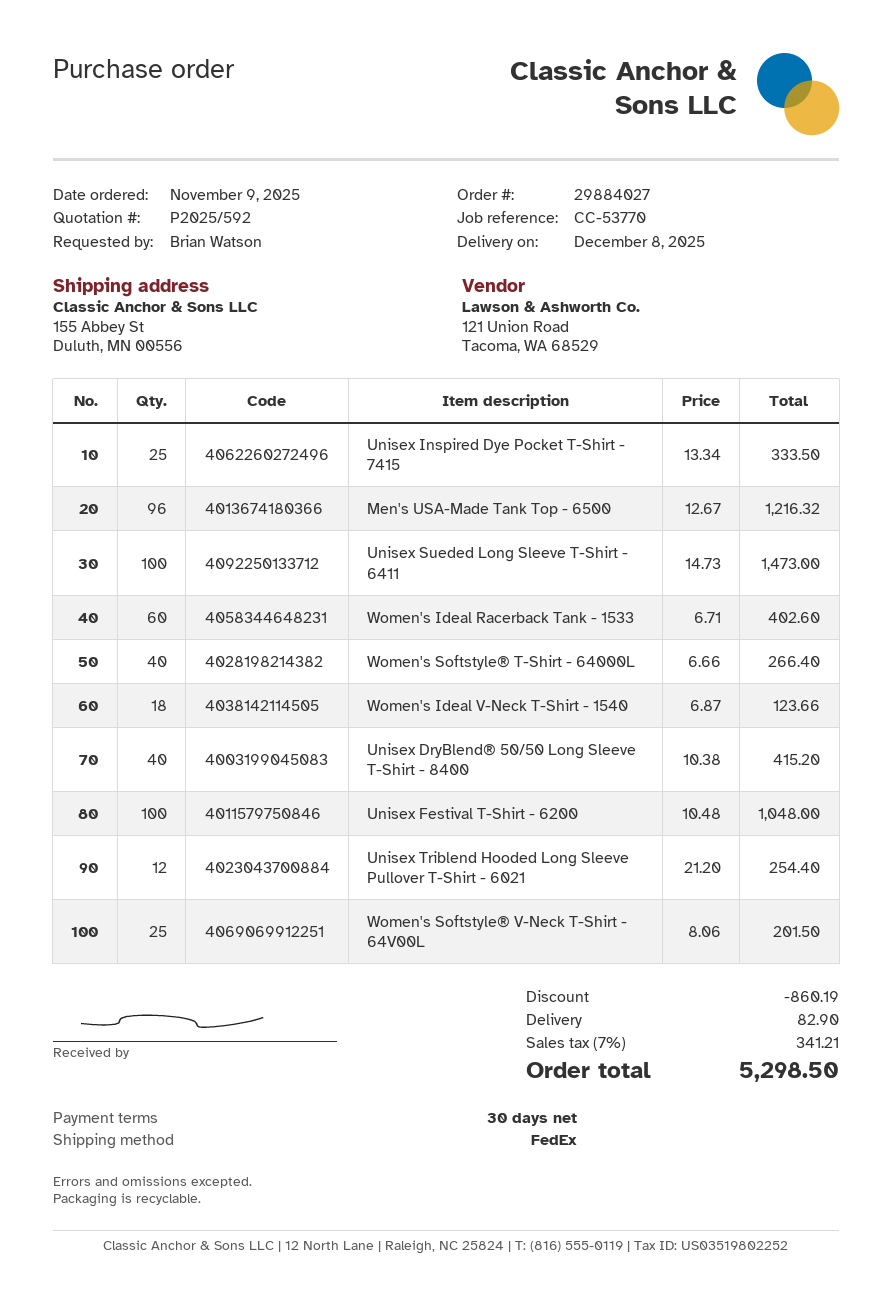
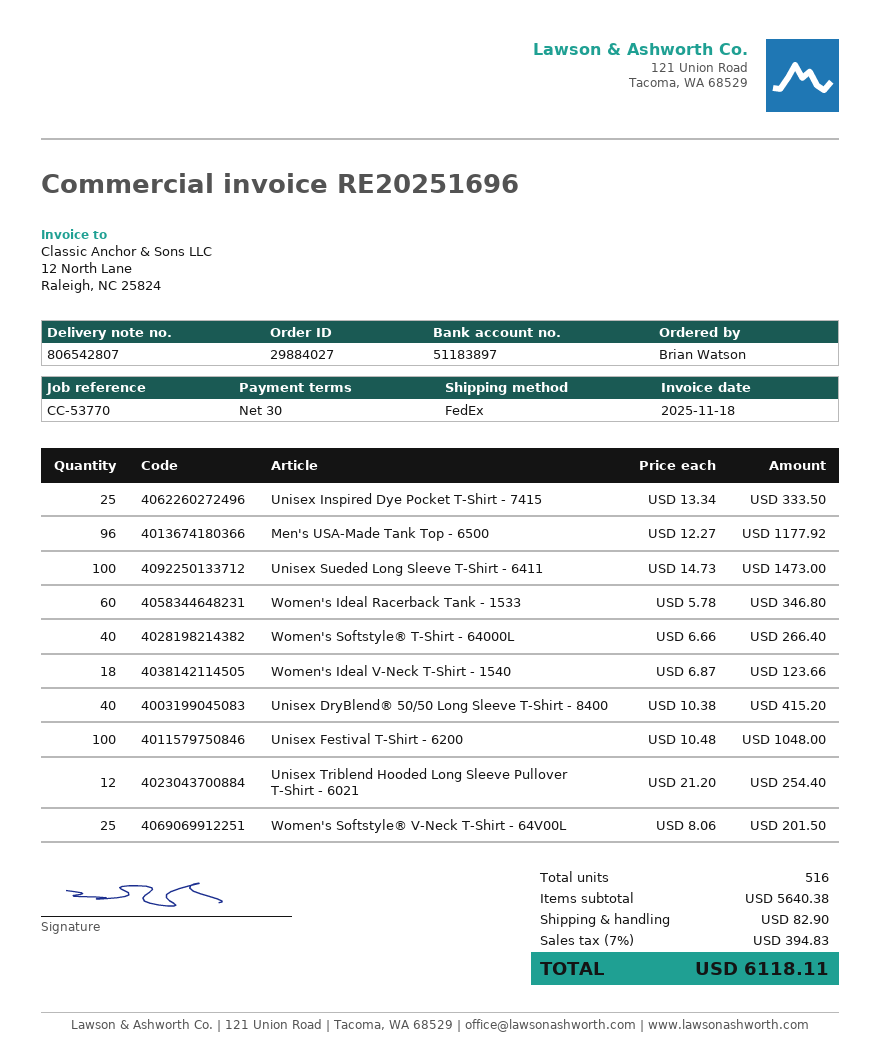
Men's USA-Made Tank Top - 6500: 96 x 12.67 = 1216.32 -> 96 x 12.27 = 1177.92
Women's Ideal Racerback Tank - 1533: 60 x 6.71 = 402.60 -> 60 x 5.78 = 346.80
discount: 860.19 -> none
tax: 7% = 341.21 -> 7% = 394.83
total: 5298.50 -> 6118.11

